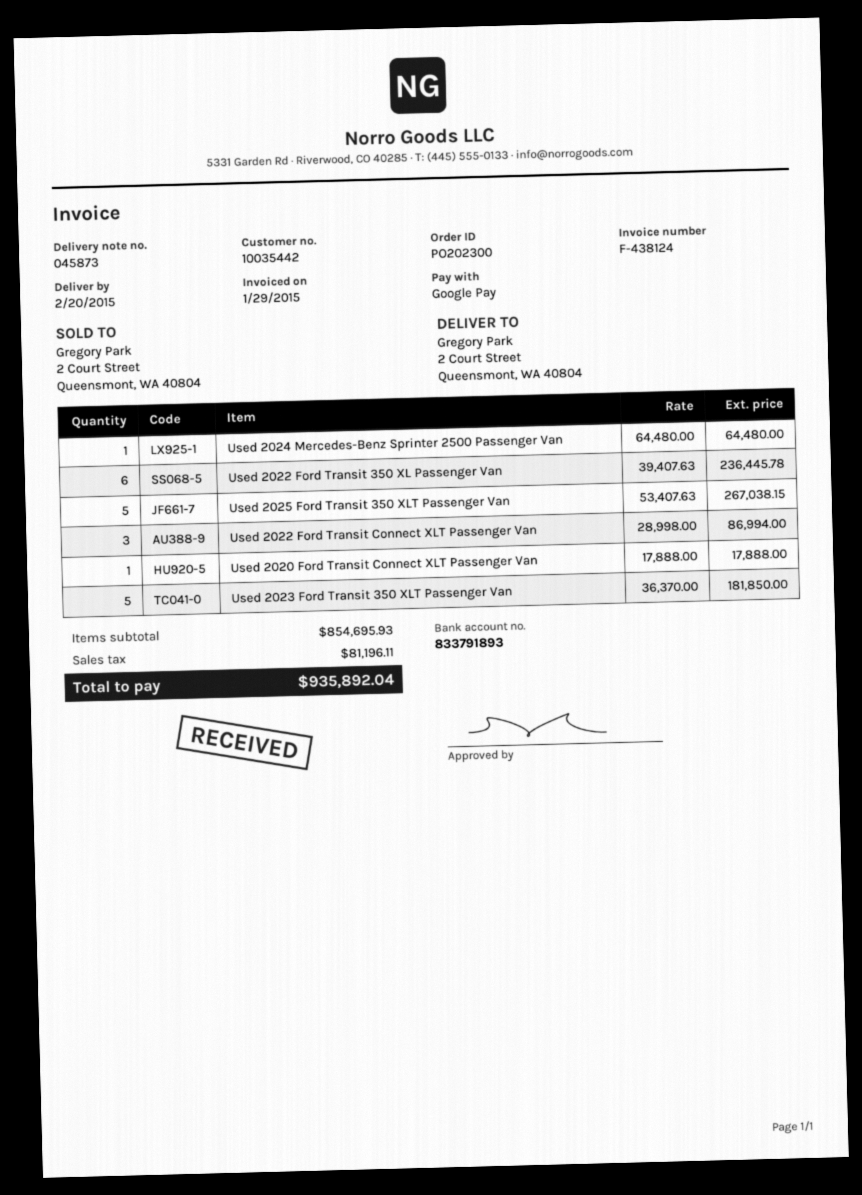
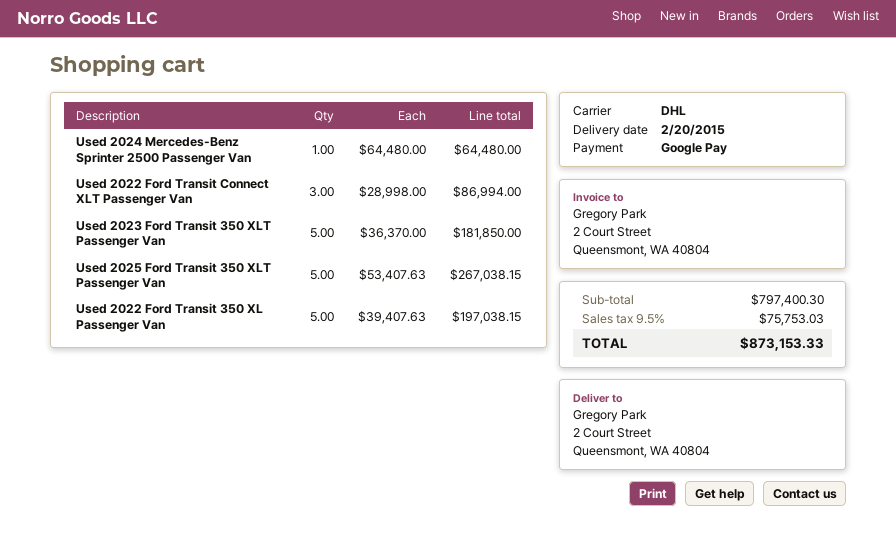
Used 2022 Ford Transit 350 XL Passenger Van: 6 x 39407.63 = 236445.78 -> 5 x 39407.63 = 197038.15
Used 2020 Ford Transit Connect XLT Passenger Van: 1 x 17888.00 = 17888.00 -> none
subtotal: 854695.93 -> 797400.30
tax: 81196.11 -> 75753.03
total: 935892.04 -> 873153.33

